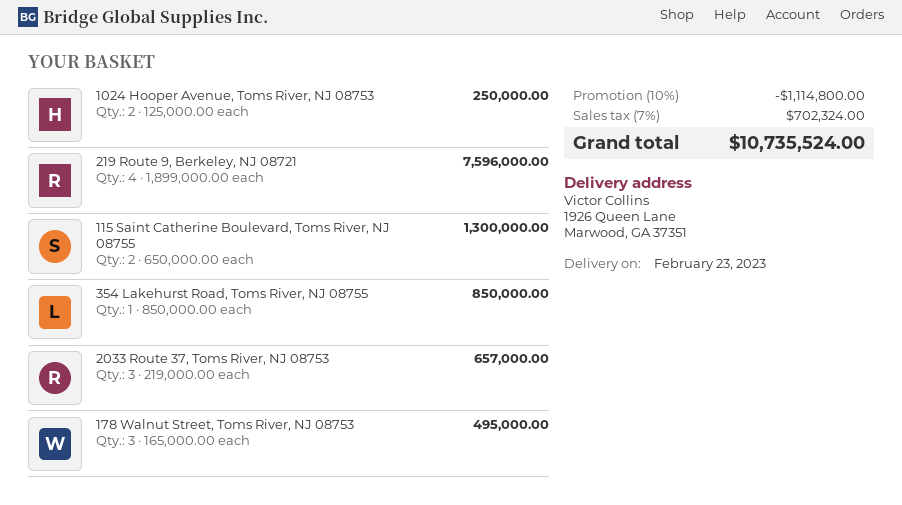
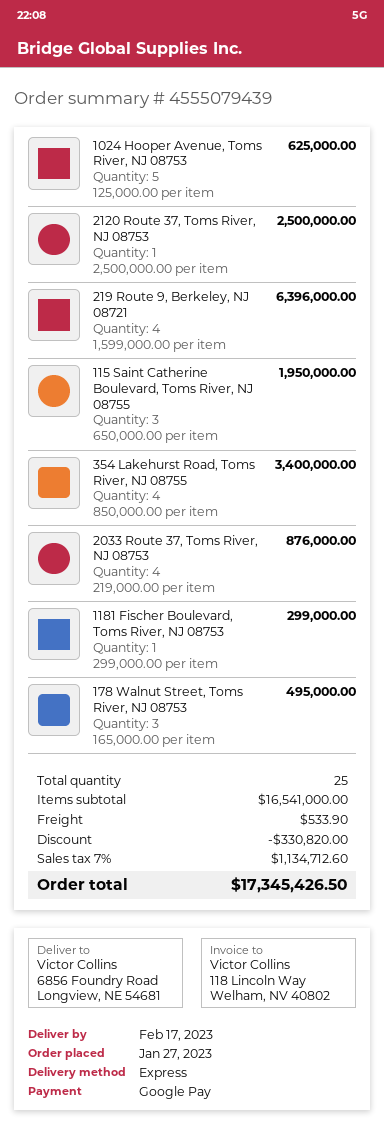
delivery date: 2023-02-23 -> 2023-02-17
ship to: 1926 Queen Lane, Marwood, GA 37351 -> 6856 Foundry Road, Longview, NE 54681
1024 Hooper Avenue, Toms River, NJ 08753: 2 x 125000.00 = 250000.00 -> 5 x 125000.00 = 625000.00
219 Route 9, Berkeley, NJ 08721: 4 x 1899000.00 = 7596000.00 -> 4 x 1599000.00 = 6396000.00
115 Saint Catherine Boulevard, Toms River, NJ 08755: 2 x 650000.00 = 1300000.00 -> 3 x 650000.00 = 1950000.00
354 Lakehurst Road, Toms River, NJ 08755: 1 x 850000.00 = 850000.00 -> 4 x 850000.00 = 3400000.00
2033 Route 37, Toms River, NJ 08753: 3 x 219000.00 = 657000.00 -> 4 x 219000.00 = 876000.00
2120 Route 37, Toms River, NJ 08753: none -> 1 x 2500000.00 = 2500000.00
1181 Fischer Boulevard, Toms River, NJ 08753: none -> 1 x 299000.00 = 299000.00
discount: 1114800.00 -> 330820.00
shipping: none -> 533.90
tax: 7% = 702324.00 -> 7% = 1134712.60
total: 10735524.00 -> 17345426.50

